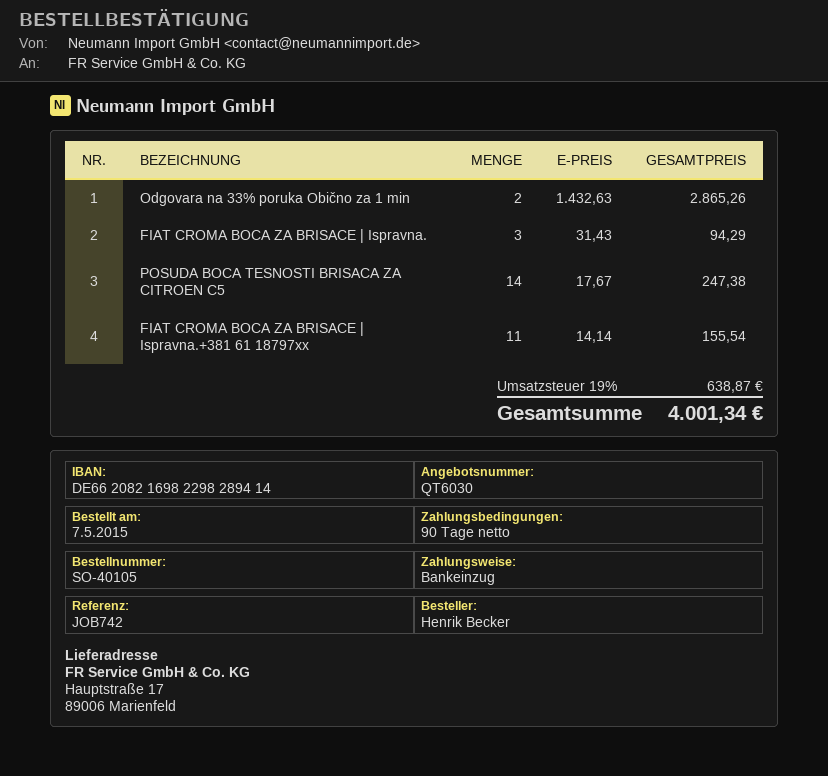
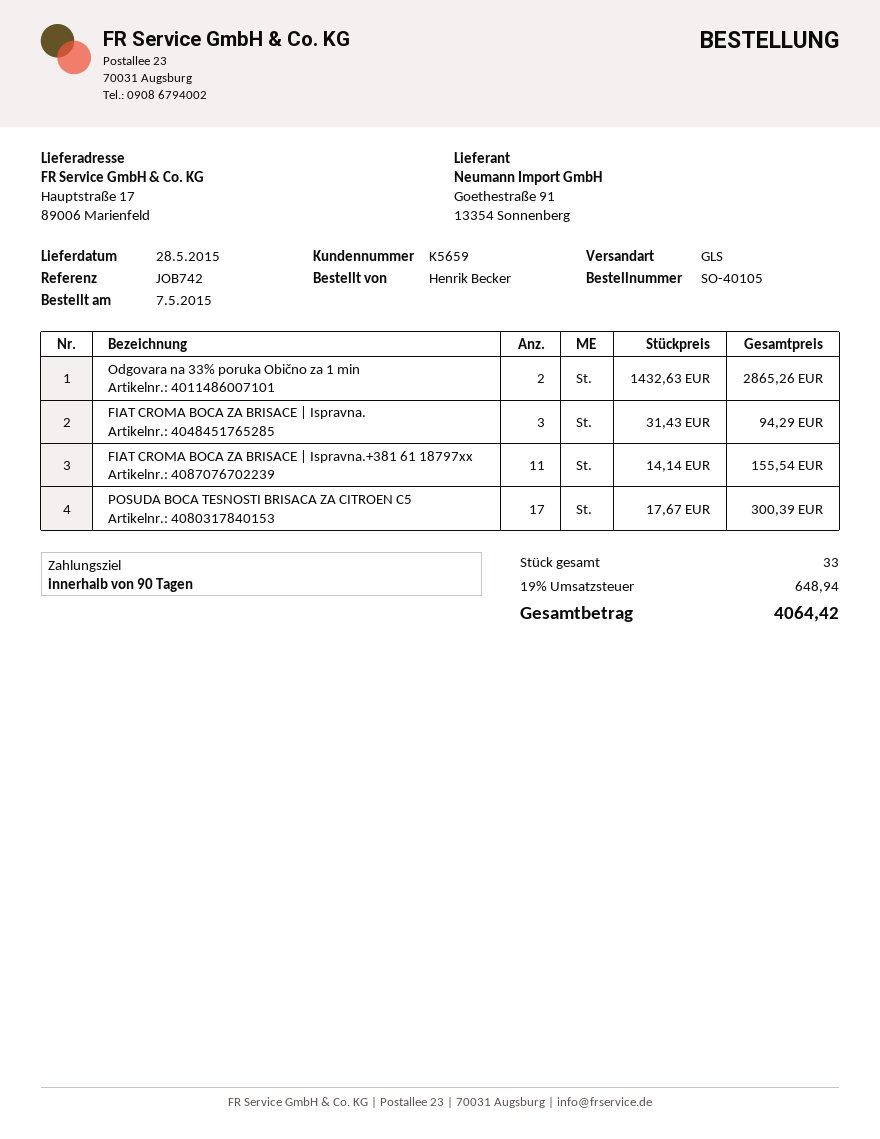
POSUDA BOCA TESNOSTI BRISACA ZA CITROEN C5: 14 x 17.67 = 247.38 -> 17 x 17.67 = 300.39
tax: 19% = 638.87 -> 19% = 648.94
total: 4001.34 -> 4064.42

